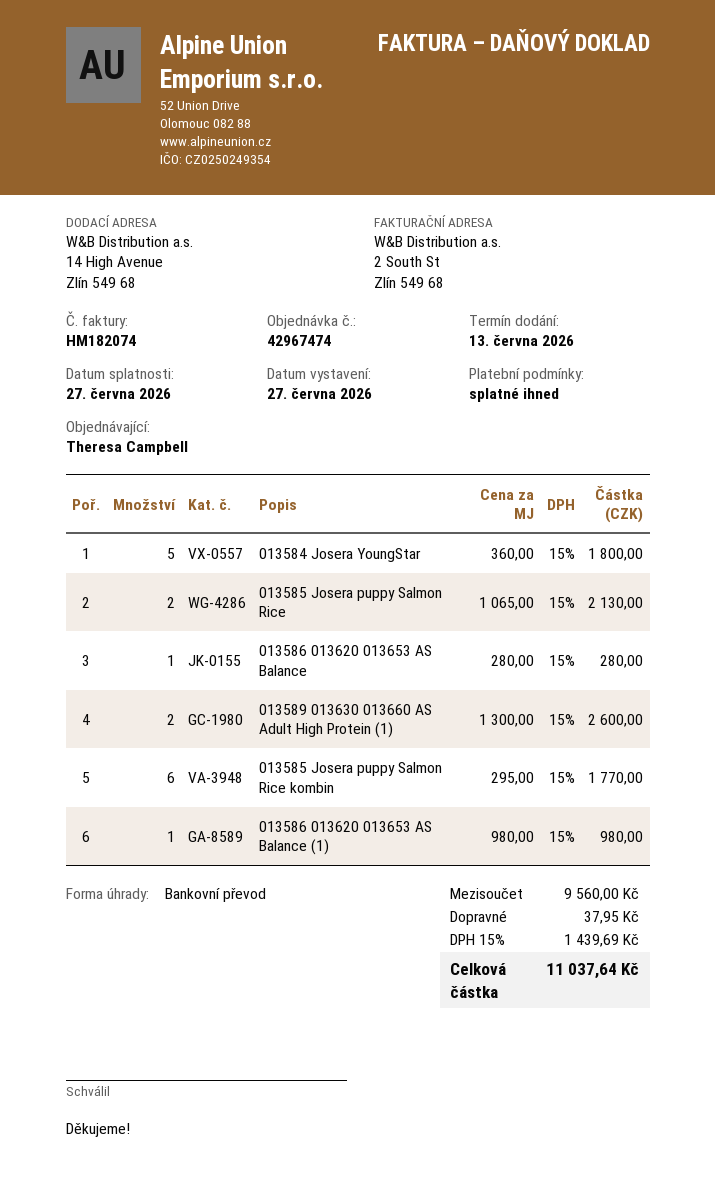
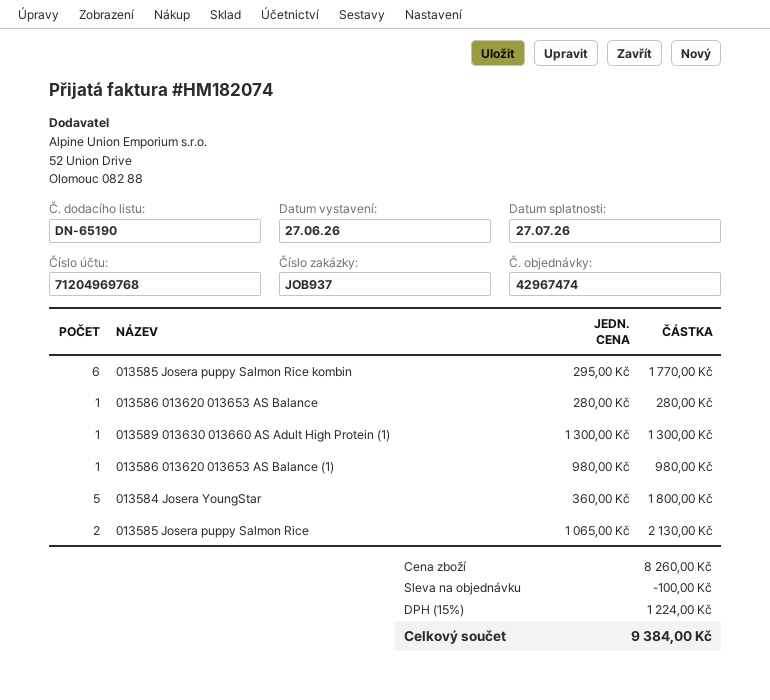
due date: 2026-06-27 -> 2026-07-27
013589 013630 013660 AS Adult High Protein (1): 2 x 1300.00 = 2600.00 -> 1 x 1300.00 = 1300.00
subtotal: 9560.00 -> 8260.00
discount: none -> 100.00
shipping: 37.95 -> none
tax: 15% = 1439.69 -> 15% = 1224.00
total: 11037.64 -> 9384.00

